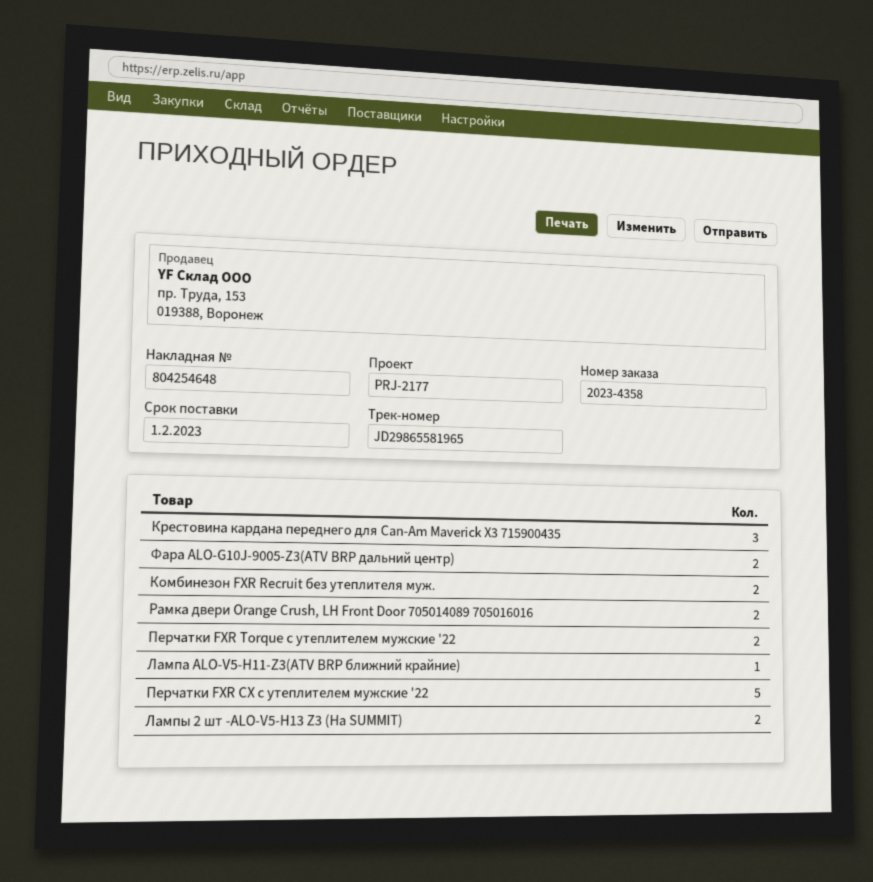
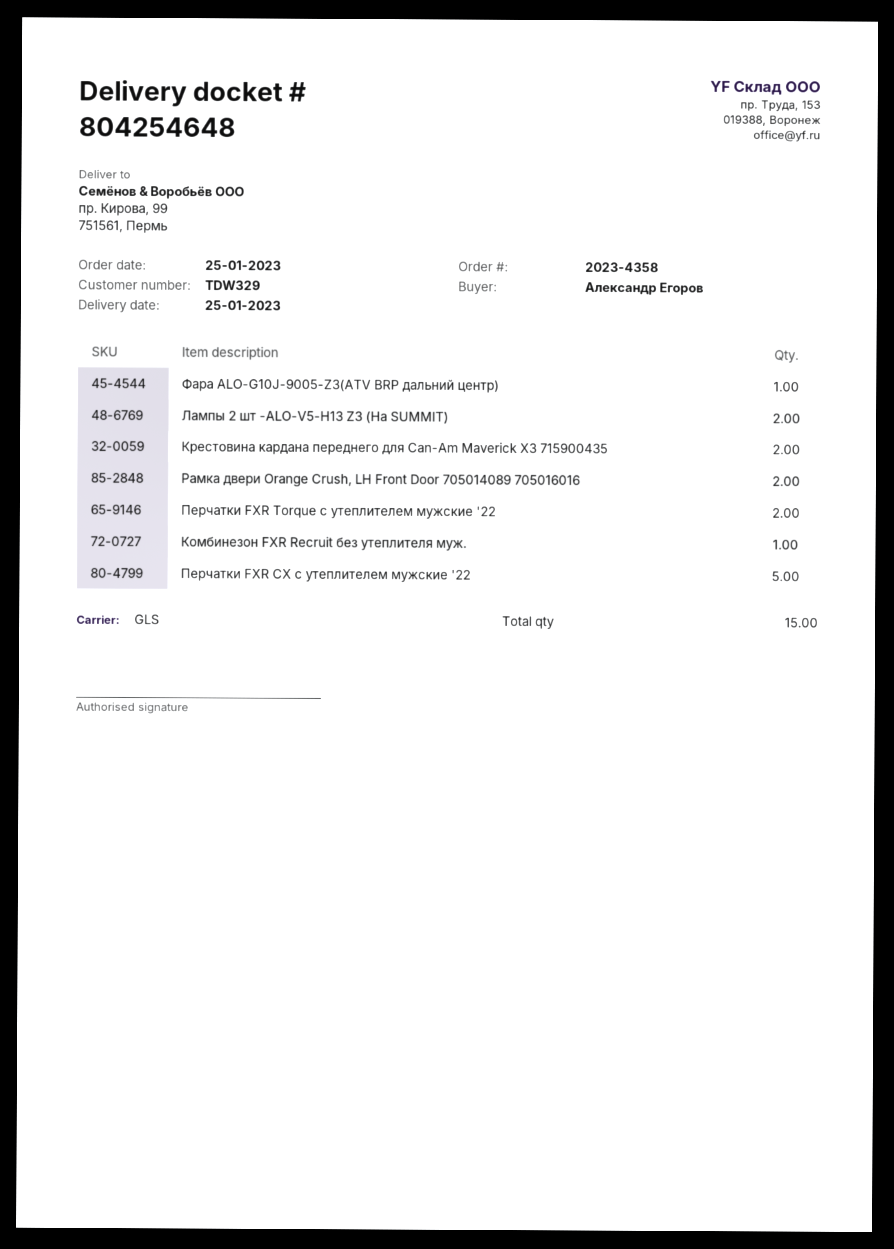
delivery date: 2023-02-01 -> 2023-01-25
Крестовина кардана переднего для Can-Am Maverick X3 715900435: 3 -> 2
Фара ALO-G10J-9005-Z3(ATV BRP дальний центр): 2 -> 1
Комбинезон FXR Recruit без утеплителя муж.: 2 -> 1
Лампа ALO-V5-H11-Z3(ATV BRP ближний крайние): 1 -> none

